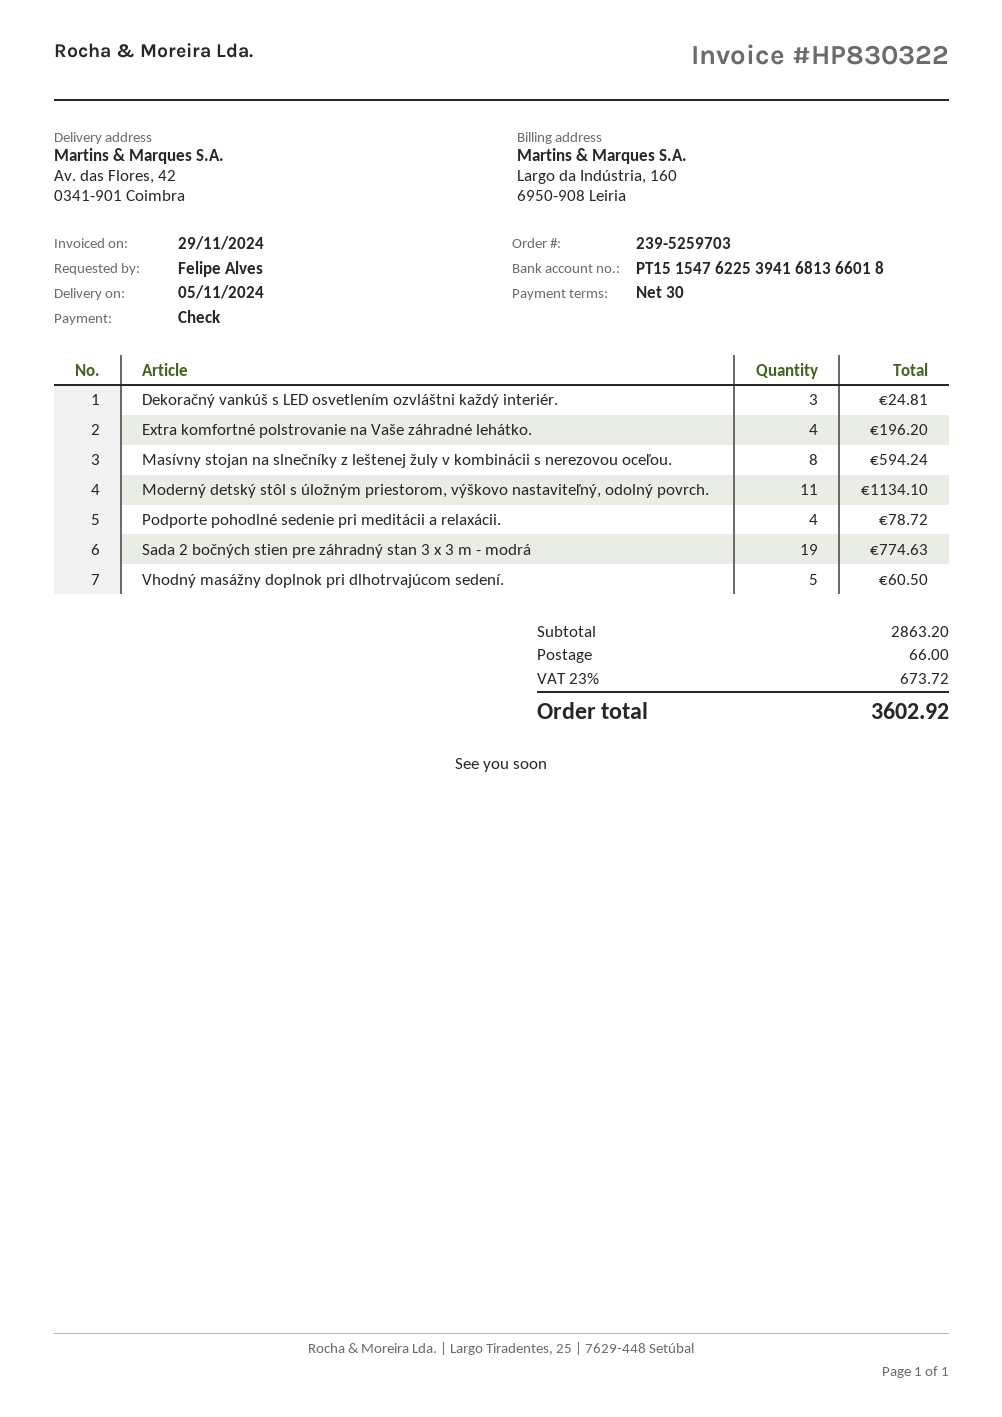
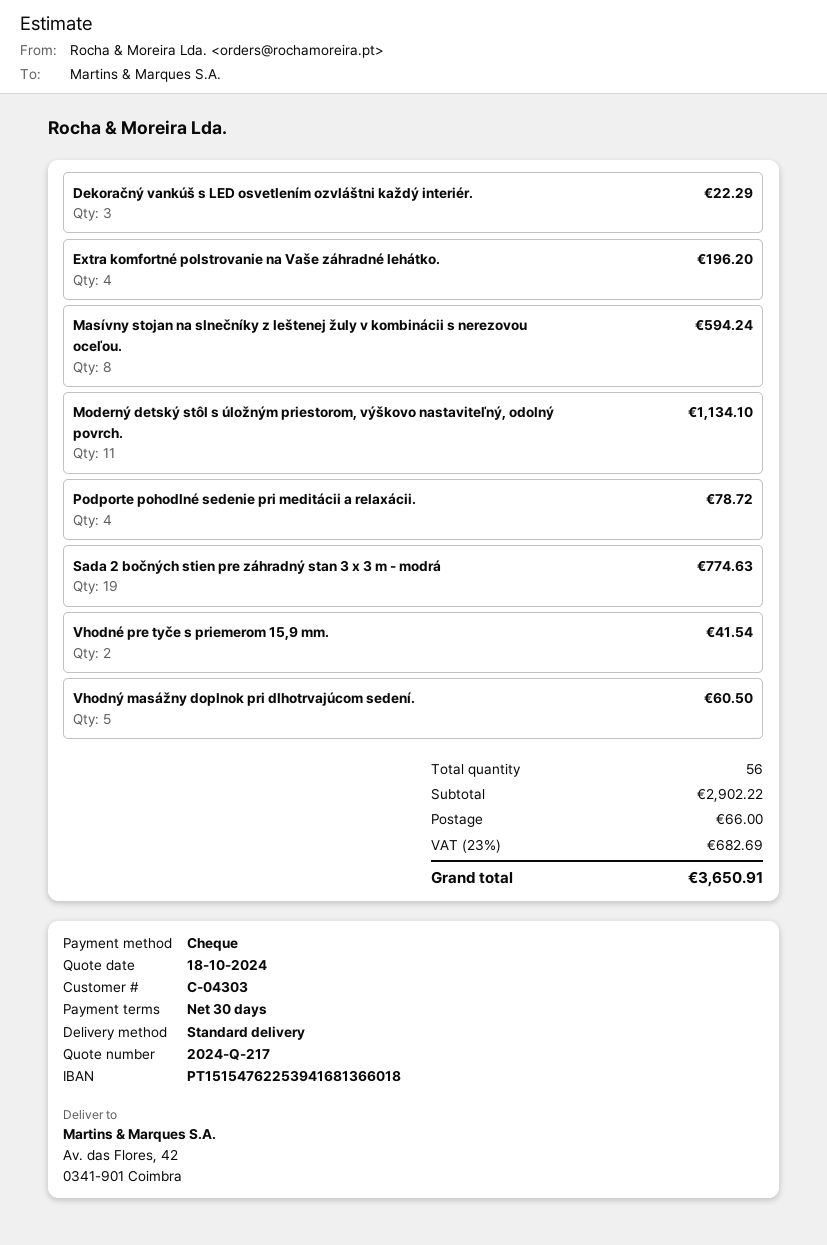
Dekoračný vankúš s LED osvetlením ozvláštni každý interiér.: 3 for 24.81 -> 3 for 22.29
Vhodné pre tyče s priemerom 15,9 mm.: none -> 2 for 41.54
subtotal: 2863.20 -> 2902.22
tax: 23% = 673.72 -> 23% = 682.69
total: 3602.92 -> 3650.91

